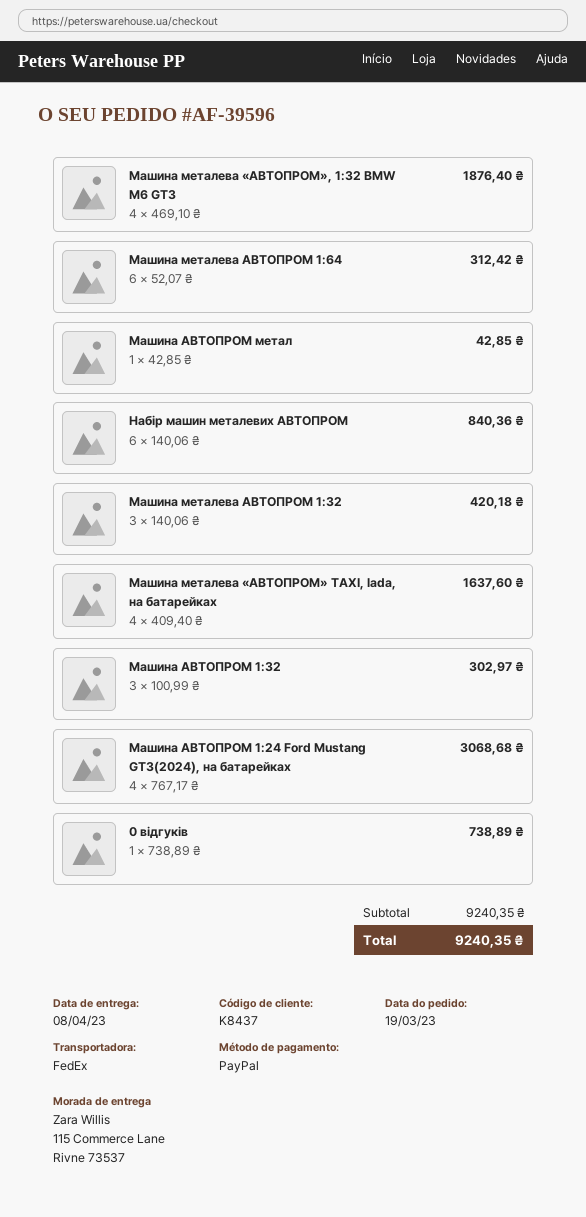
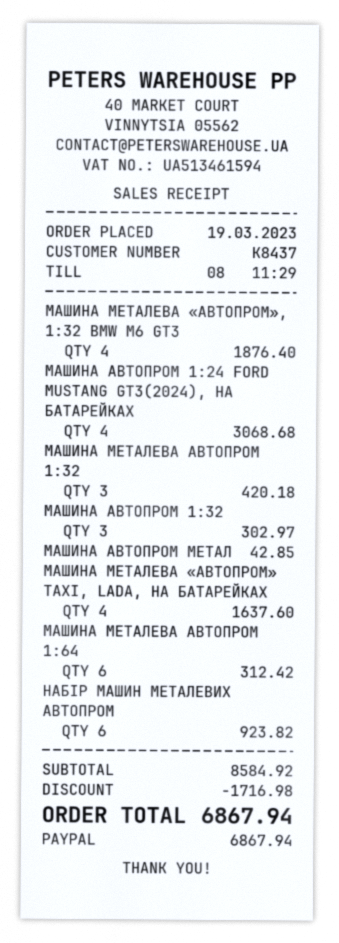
Набір машин металевих АВТОПРОМ: 6 for 840.36 -> 6 for 923.82
0 відгуків: 1 for 738.89 -> none
subtotal: 9240.35 -> 8584.92
discount: none -> 1716.98
total: 9240.35 -> 6867.94

